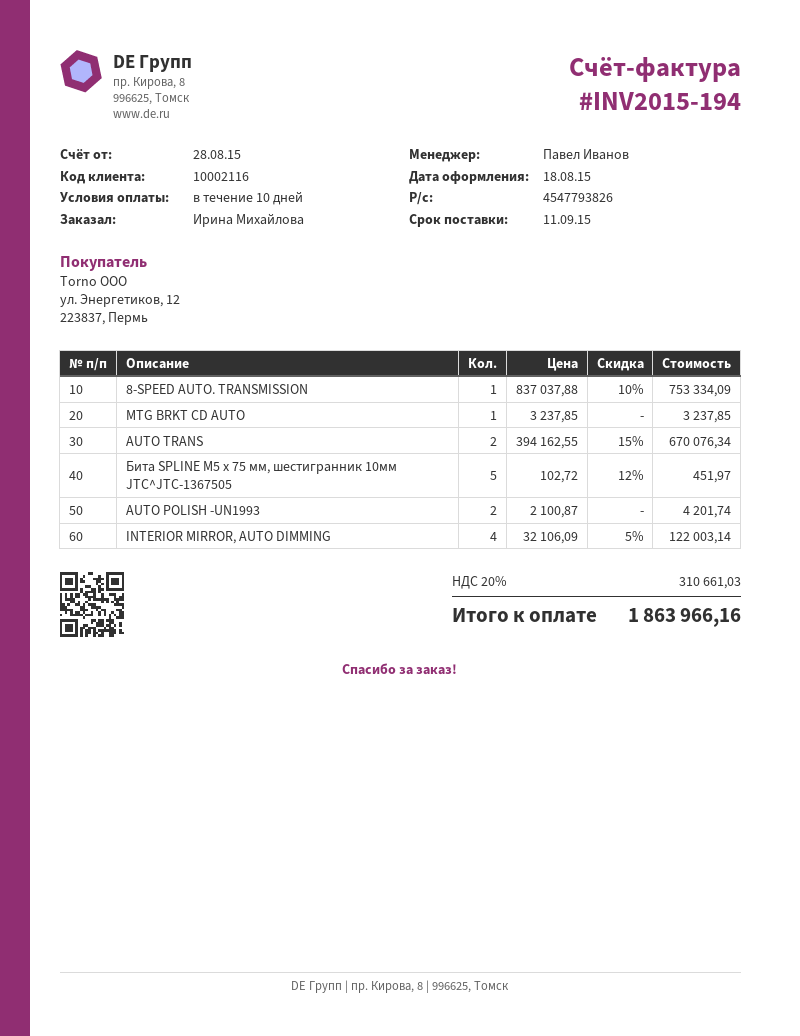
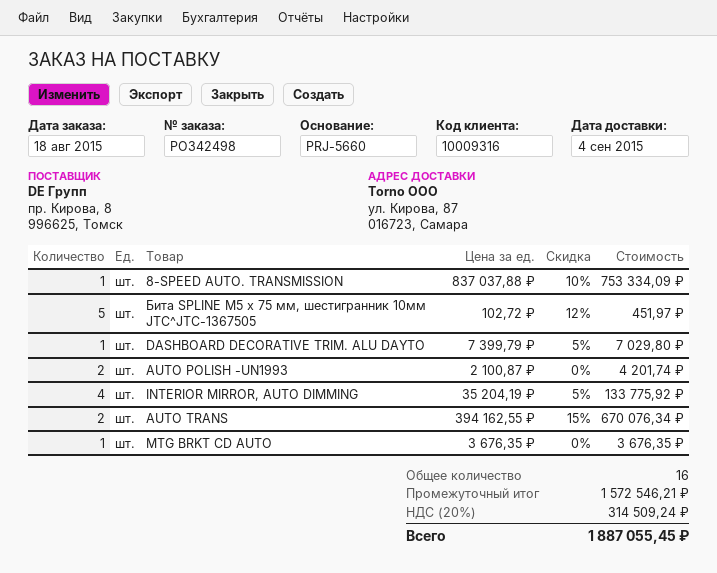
delivery date: 2015-09-11 -> 2015-09-04
customer number: 10002116 -> 10009316
MTG BRKT CD AUTO: 1 x 3237.85 = 3237.85 -> 1 x 3676.35 = 3676.35
INTERIOR MIRROR, AUTO DIMMING: 4 x 32106.09 - 5% = 122003.14 -> 4 x 35204.19 - 5% = 133775.92
DASHBOARD DECORATIVE TRIM. ALU DAYTO: none -> 1 x 7399.79 - 5% = 7029.80
tax: 20% = 310661.03 -> 20% = 314509.24
total: 1863966.16 -> 1887055.45

